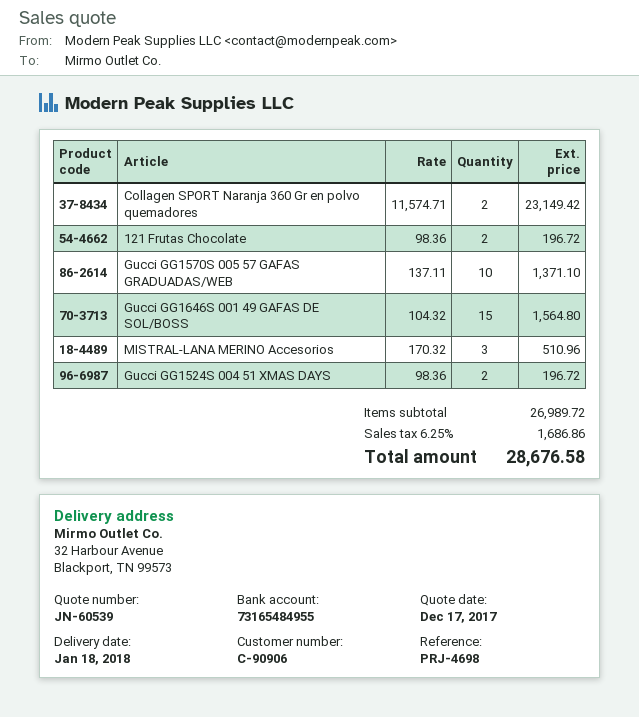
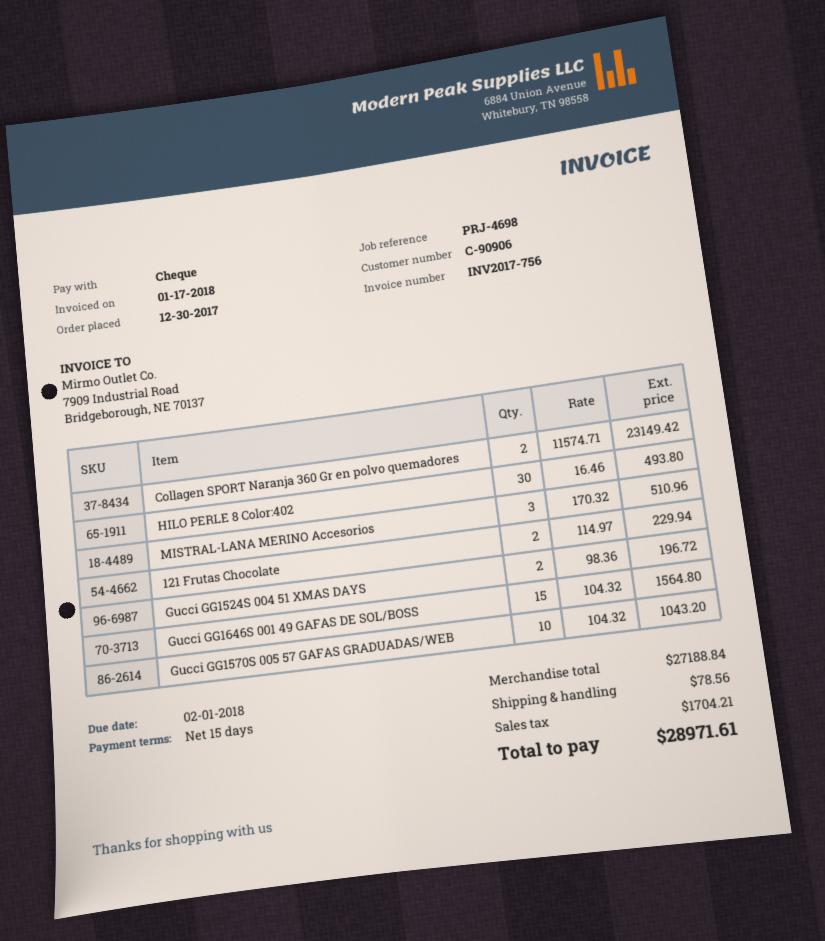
121 Frutas Chocolate: 2 x 98.36 = 196.72 -> 2 x 114.97 = 229.94
Gucci GG1570S 005 57 GAFAS GRADUADAS/WEB: 10 x 137.11 = 1371.10 -> 10 x 104.32 = 1043.20
HILO PERLE 8 Color:402: none -> 30 x 16.46 = 493.80
subtotal: 26989.72 -> 27188.84
shipping: none -> 78.56
tax: 1686.86 -> 1704.21
total: 28676.58 -> 28971.61

